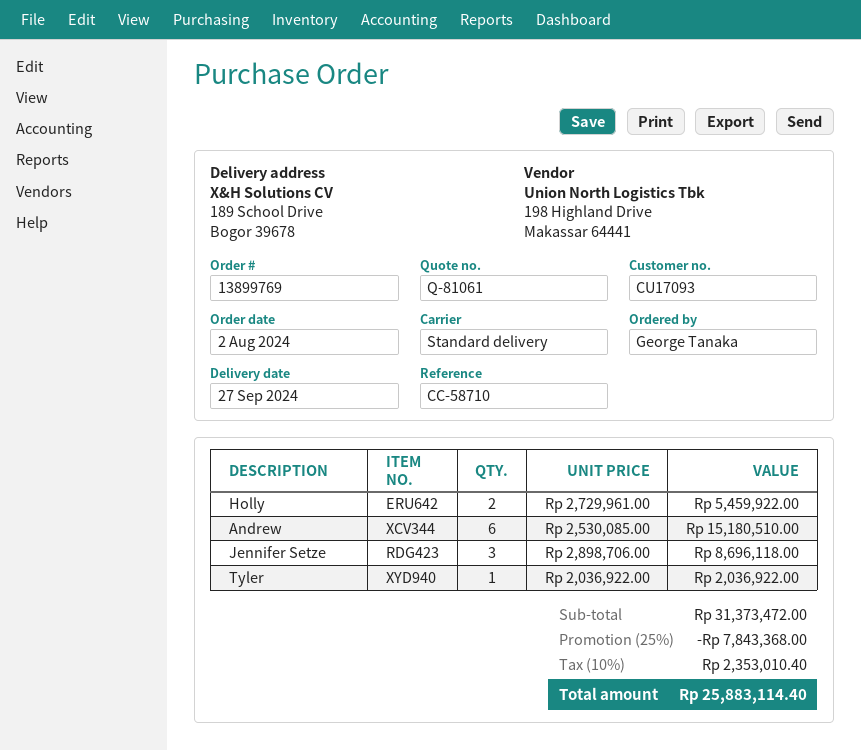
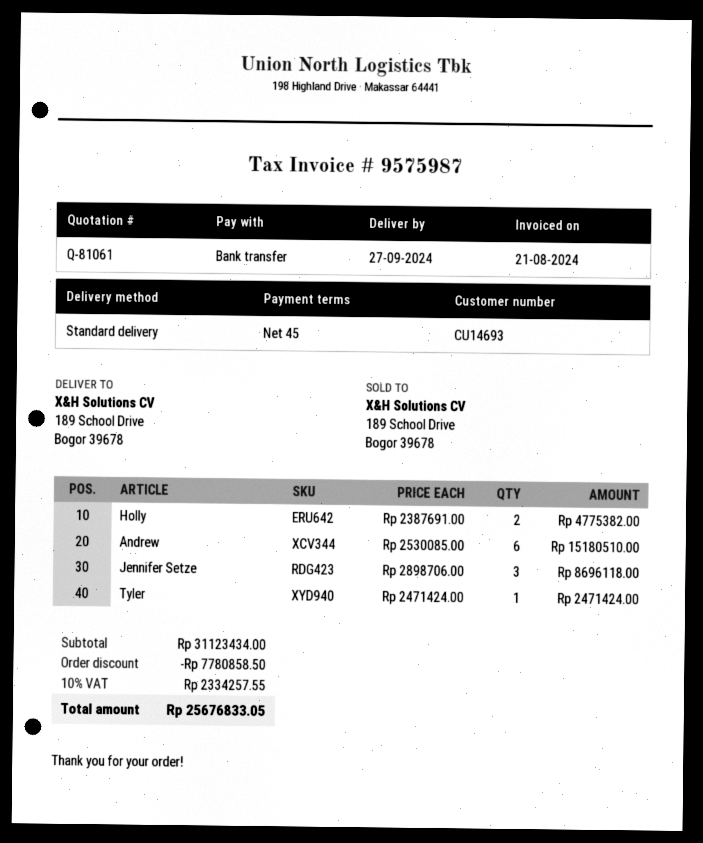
customer number: CU17093 -> CU14693
Holly: 2 x 2729961.00 = 5459922.00 -> 2 x 2387691.00 = 4775382.00
Tyler: 1 x 2036922.00 = 2036922.00 -> 1 x 2471424.00 = 2471424.00
subtotal: 31373472.00 -> 31123434.00
discount: 7843368.00 -> 7780858.50
tax: 10% = 2353010.40 -> 10% = 2334257.55
total: 25883114.40 -> 25676833.05

